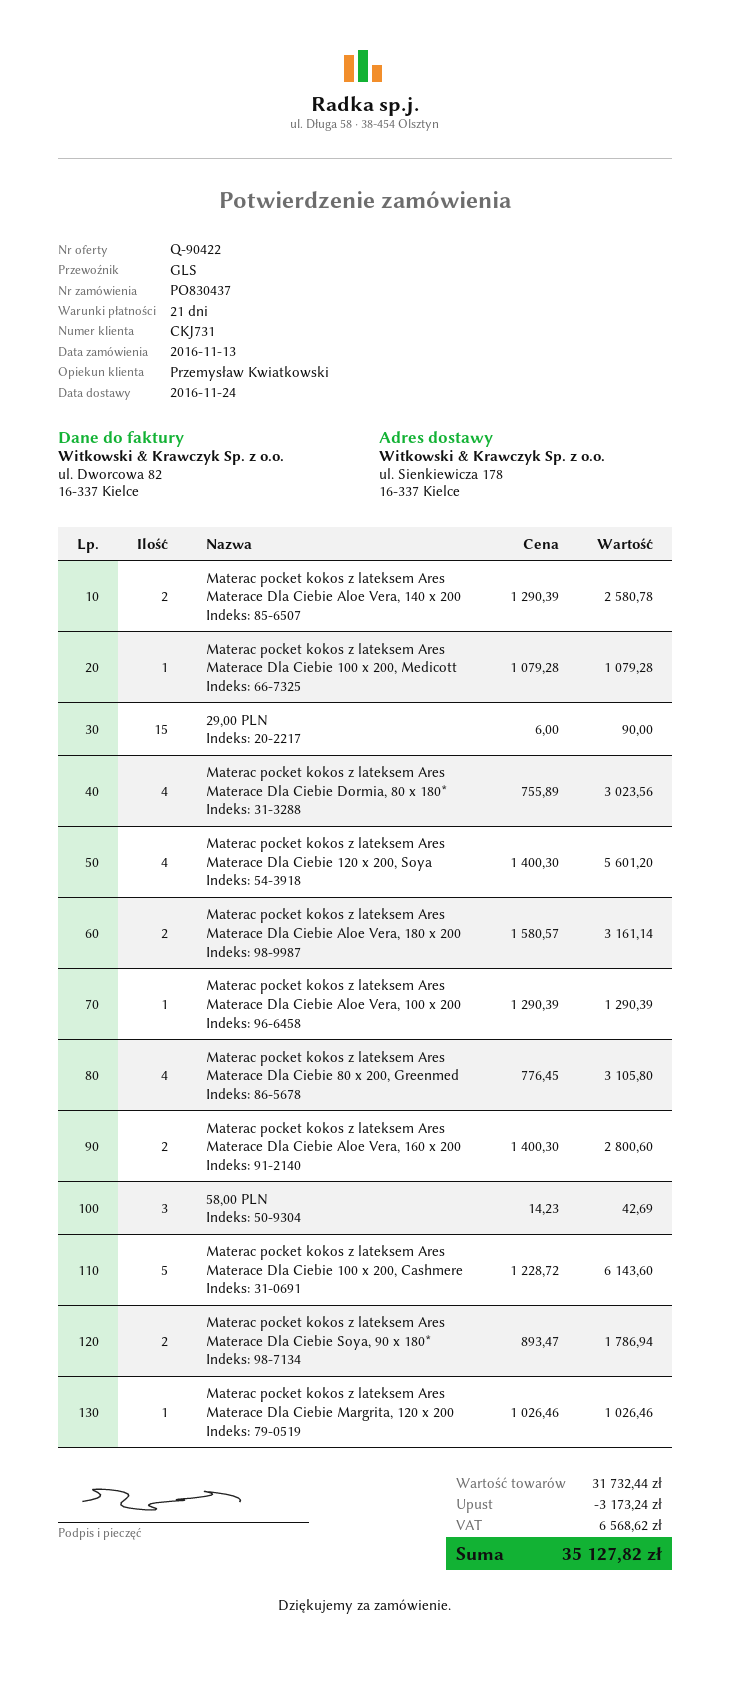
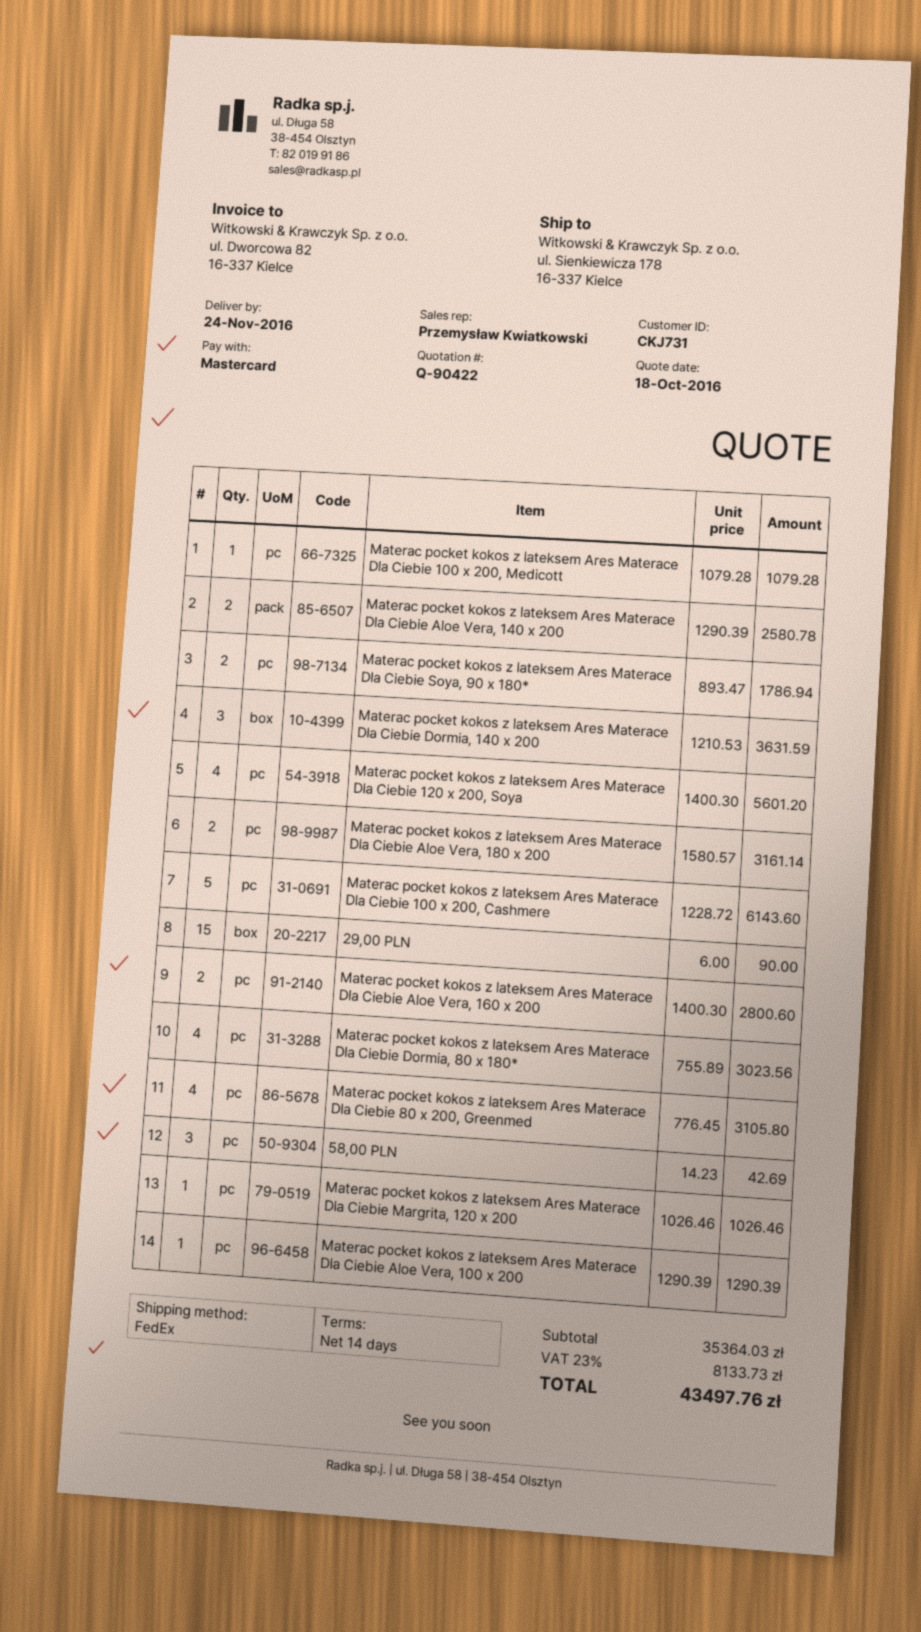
payment terms: 21 days -> 14 days
shipping method: GLS -> FedEx
Materac pocket kokos z lateksem Ares Materace Dla Ciebie Dormia, 140 x 200: none -> 3 x 1210.53 = 3631.59
subtotal: 31732.44 -> 35364.03
discount: 3173.24 -> none
tax: 6568.62 -> 8133.73
total: 35127.82 -> 43497.76

